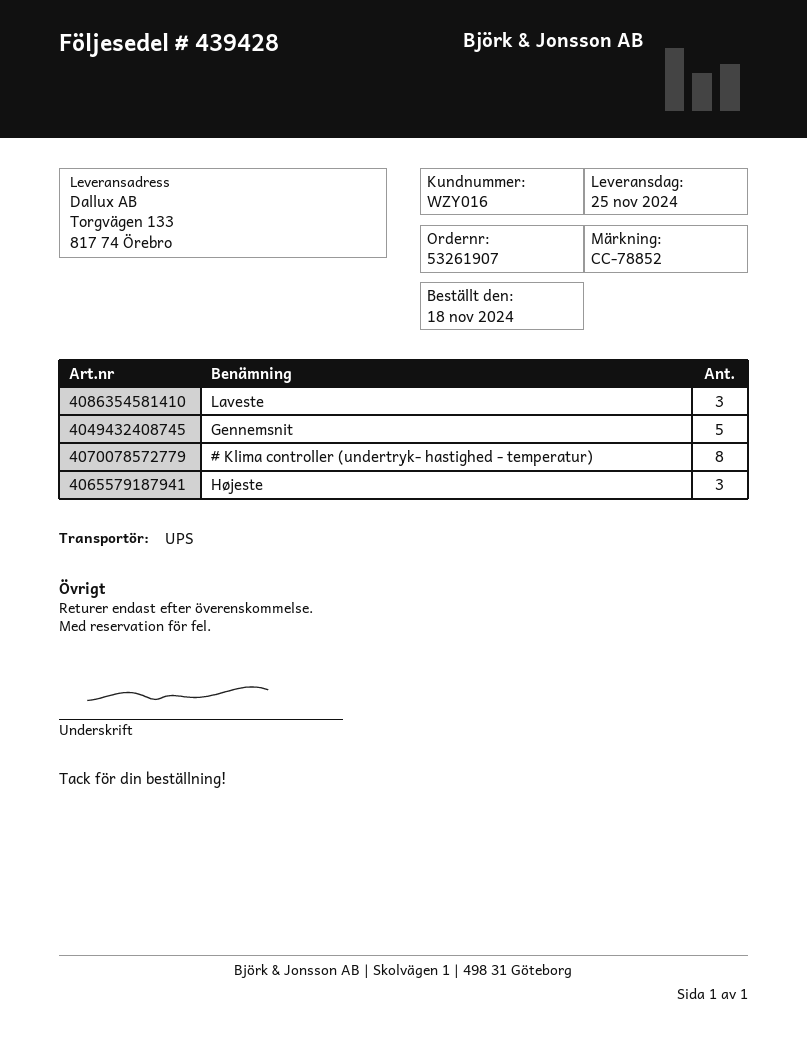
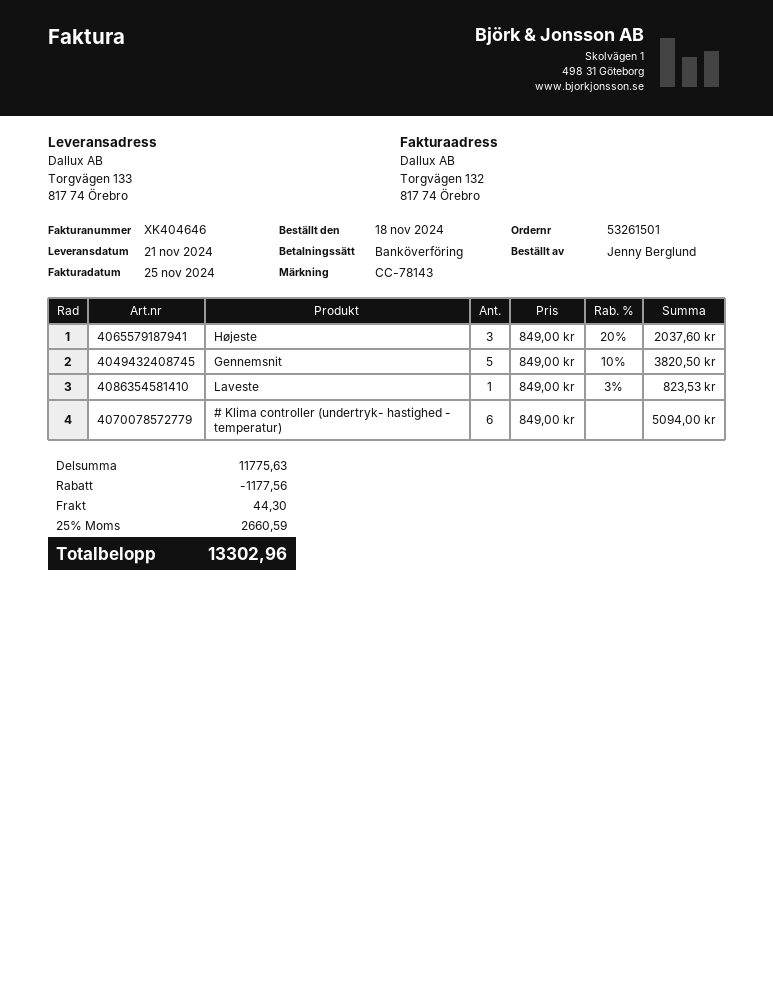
order number: 53261907 -> 53261501
delivery date: 2024-11-25 -> 2024-11-21
reference: CC-78852 -> CC-78143
Laveste: 3 -> 1
# Klima controller (undertryk- hastighed - temperatur): 8 -> 6

